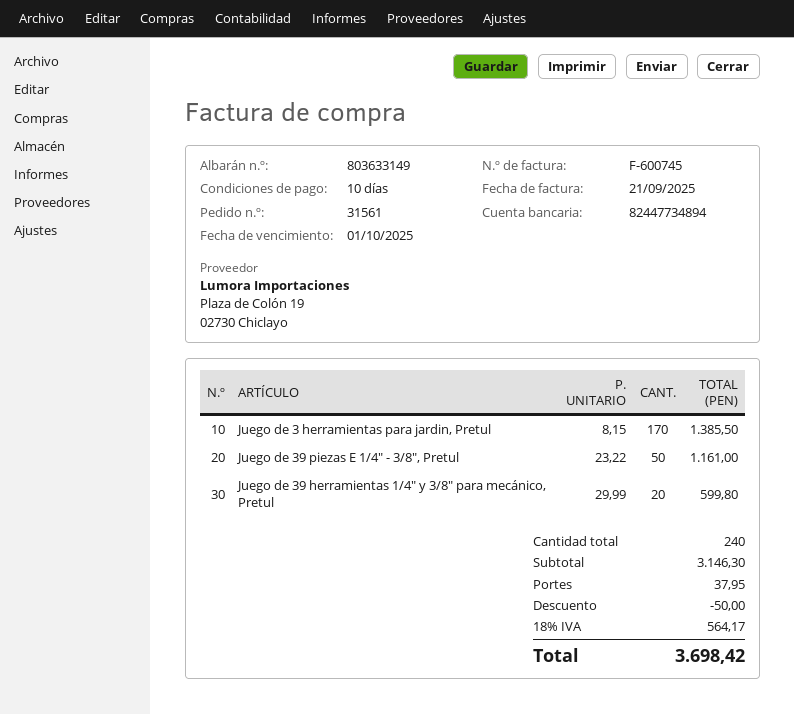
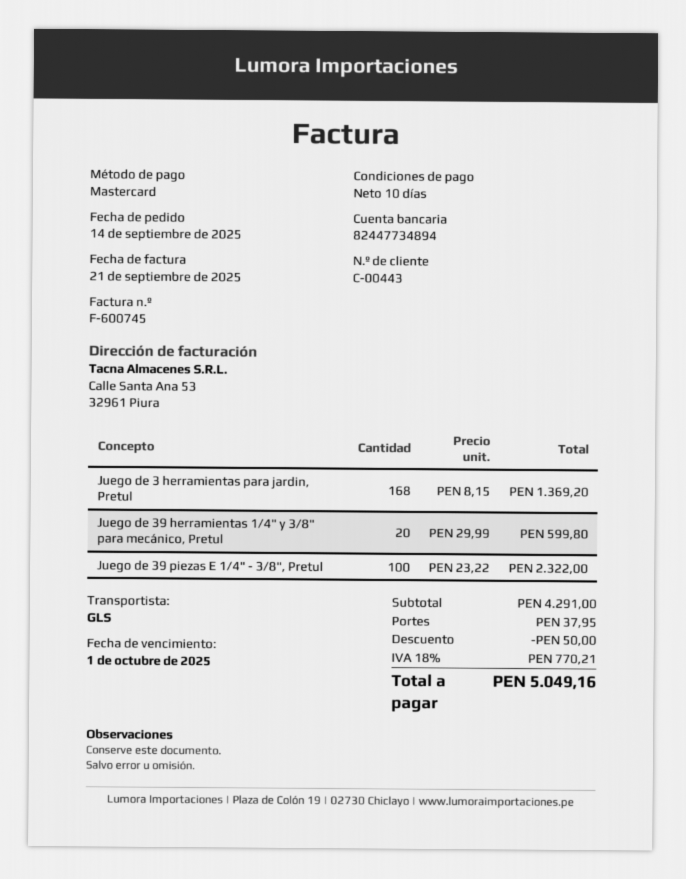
Juego de 3 herramientas para jardin, Pretul: 170 x 8.15 = 1385.50 -> 168 x 8.15 = 1369.20
Juego de 39 piezas E 1/4" - 3/8", Pretul: 50 x 23.22 = 1161.00 -> 100 x 23.22 = 2322.00
subtotal: 3146.30 -> 4291.00
tax: 18% = 564.17 -> 18% = 770.21
total: 3698.42 -> 5049.16

